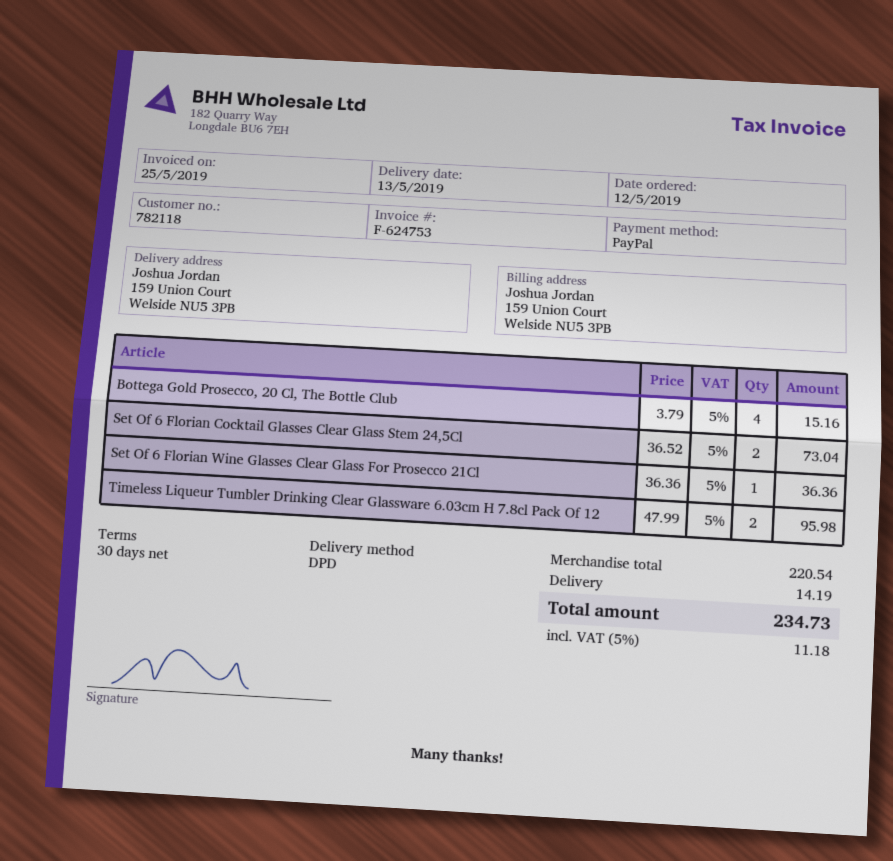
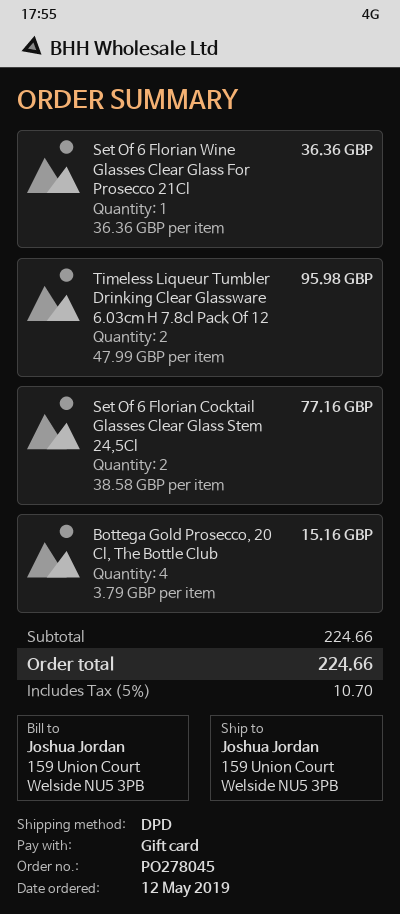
payment method: PayPal -> gift card
Set Of 6 Florian Cocktail Glasses Clear Glass Stem 24,5Cl: 2 x 36.52 = 73.04 -> 2 x 38.58 = 77.16
subtotal: 220.54 -> 224.66
shipping: 14.19 -> none
tax: 5% = 11.18 -> 5% = 10.70
total: 234.73 -> 224.66

